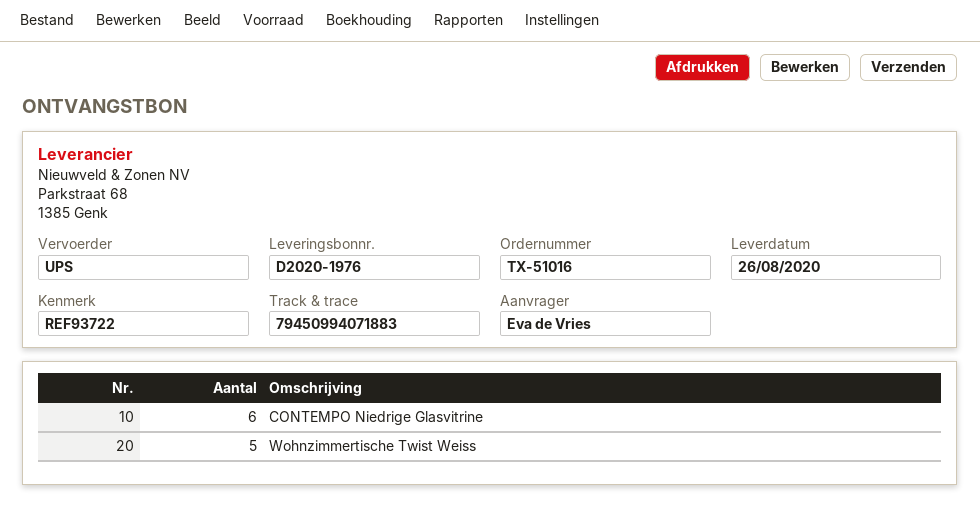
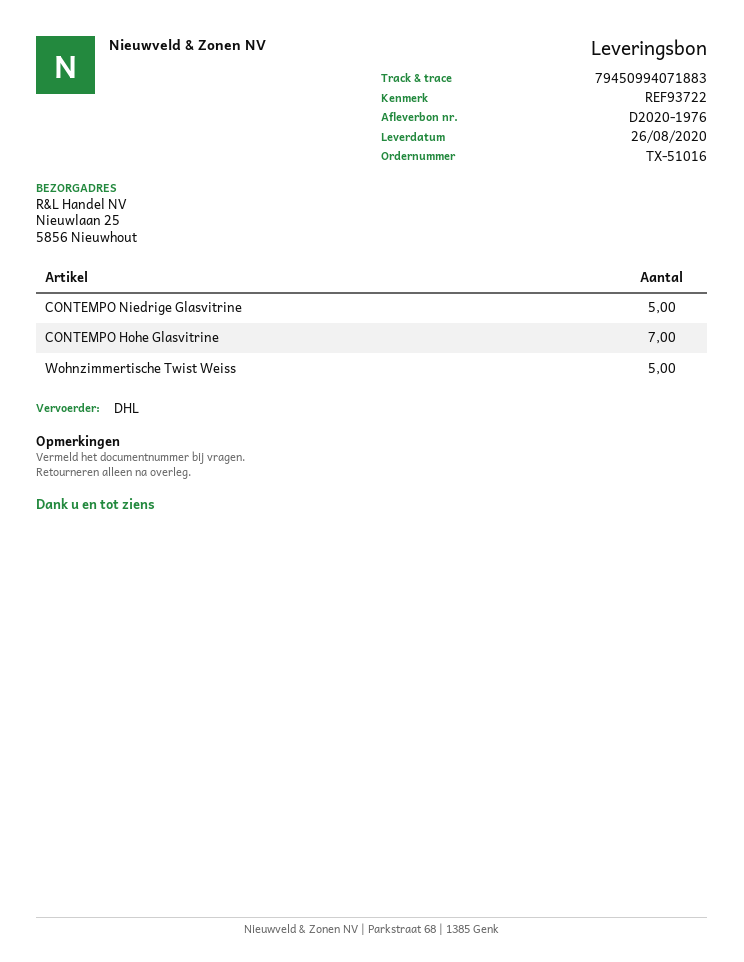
shipping method: UPS -> DHL
CONTEMPO Niedrige Glasvitrine: 6 -> 5
CONTEMPO Hohe Glasvitrine: none -> 7

